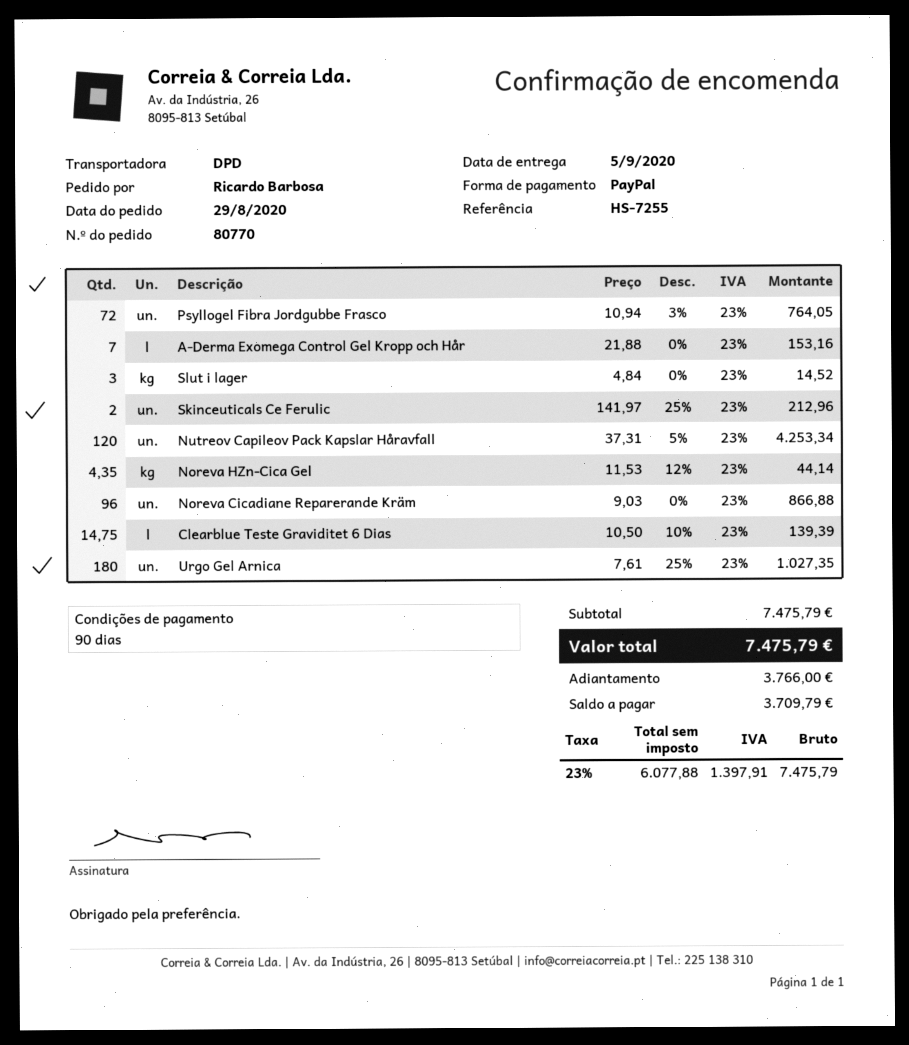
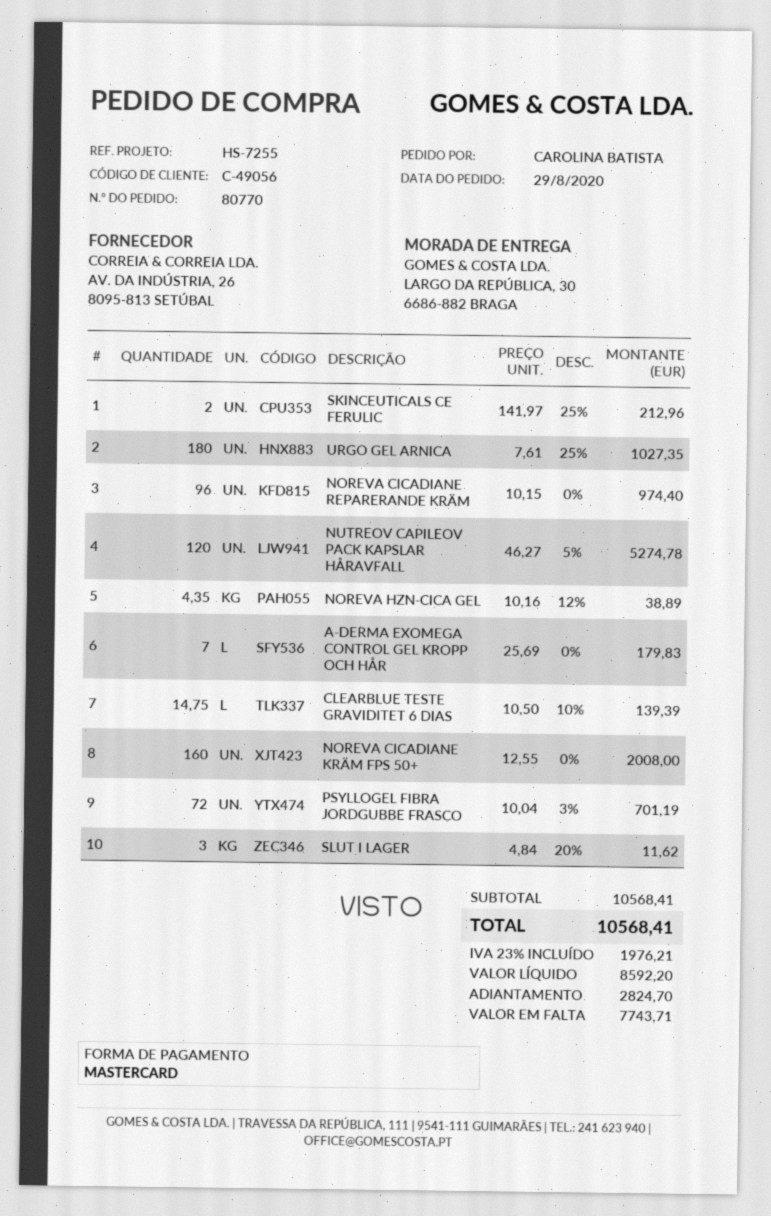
ordered by: Ricardo Barbosa -> CAROLINA BATISTA
payment method: PayPal -> Mastercard
Psyllogel Fibra Jordgubbe Frasco: 72 x 10.94 - 3% = 764.05 -> 72 x 10.04 - 3% = 701.19
A-Derma Exomega Control Gel Kropp och Hår: 7 x 21.88 = 153.16 -> 7 x 25.69 = 179.83
Slut i lager: 3 x 4.84 = 14.52 -> 3 x 4.84 - 20% = 11.62
Nutreov Capileov Pack Kapslar Håravfall: 120 x 37.31 - 5% = 4253.34 -> 120 x 46.27 - 5% = 5274.78
Noreva HZn-Cica Gel: 4.35 x 11.53 - 12% = 44.14 -> 4.35 x 10.16 - 12% = 38.89
Noreva Cicadiane Reparerande Kräm: 96 x 9.03 = 866.88 -> 96 x 10.15 = 974.40
NOREVA CICADIANE KRÄM FPS 50+: none -> 160 x 12.55 = 2008.00
subtotal: 7475.79 -> 10568.41
net: 6077.88 -> 8592.20
tax: 23% = 1397.91 -> 23% = 1976.21
total: 7475.79 -> 10568.41
deposit: 3766.00 -> 2824.70
balance: 3709.79 -> 7743.71

